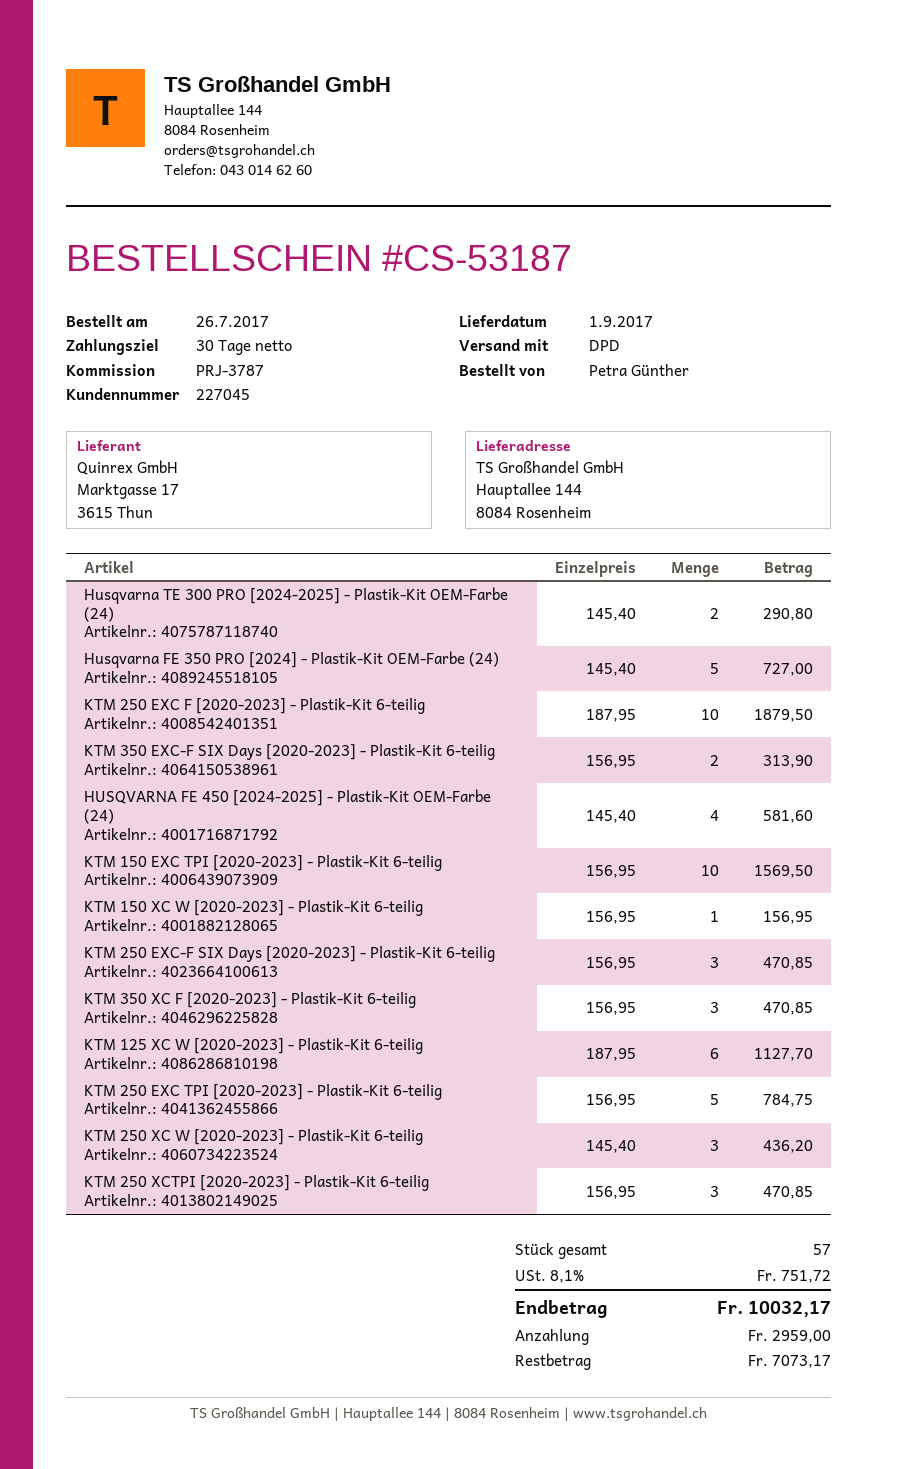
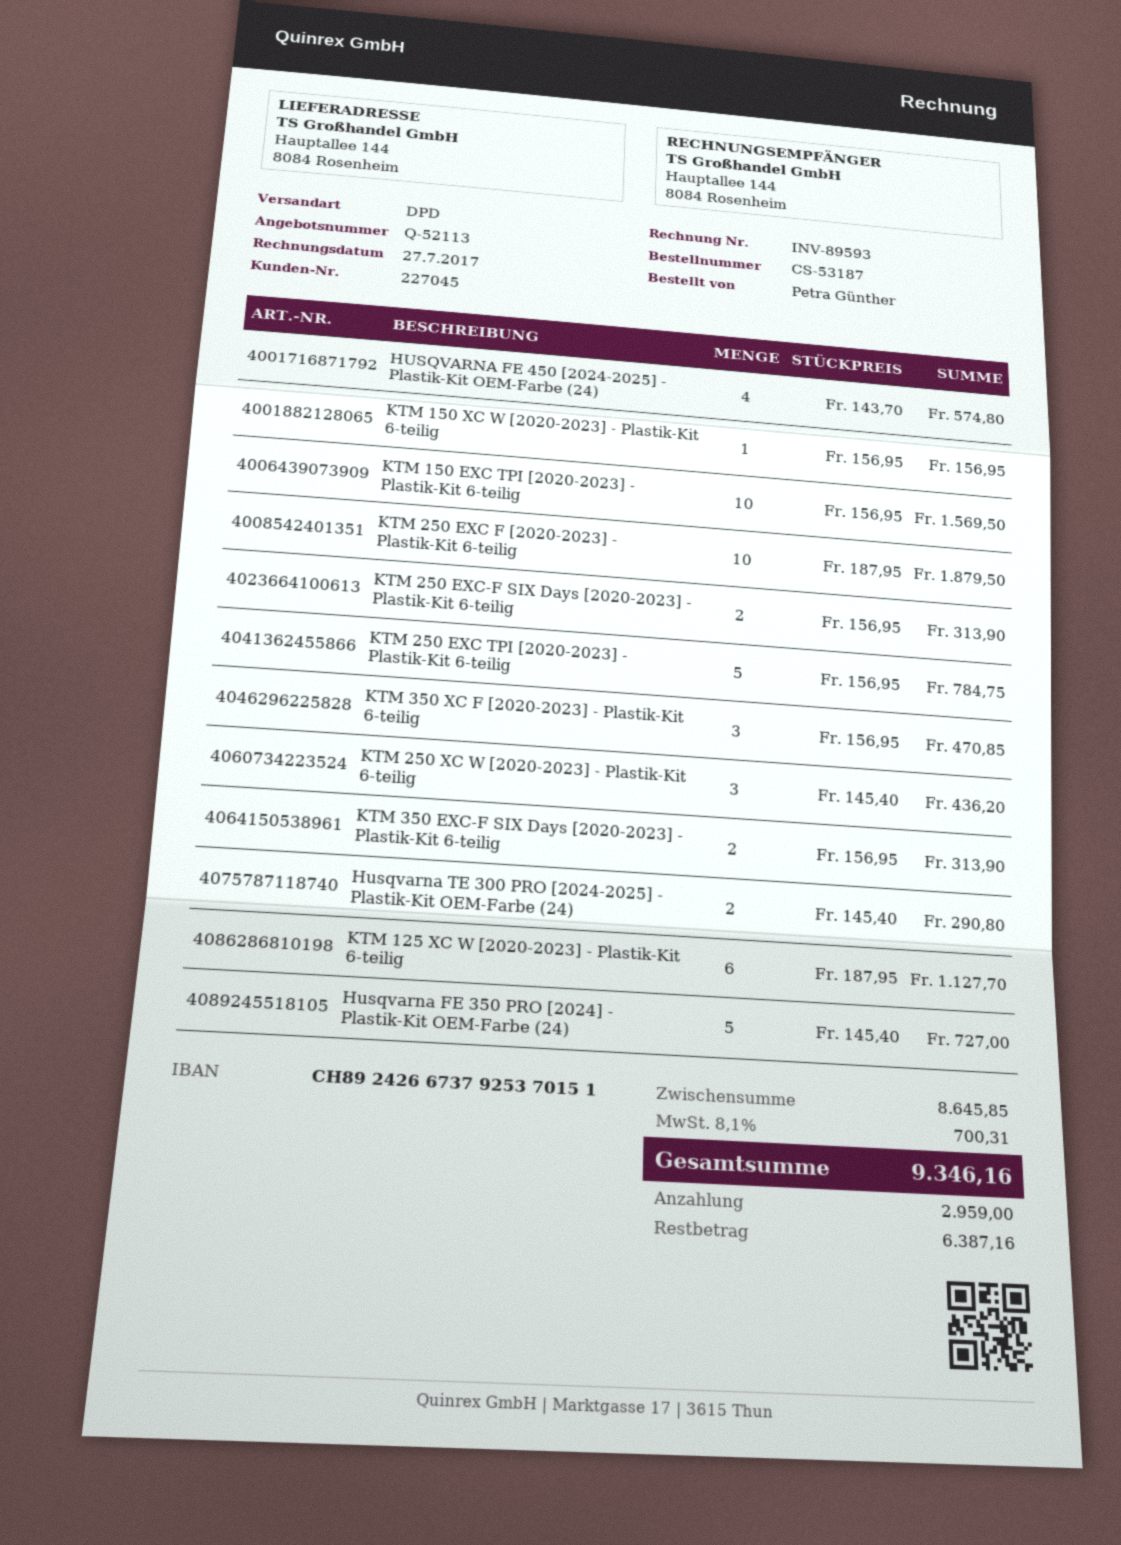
HUSQVARNA FE 450 [2024-2025] - Plastik-Kit OEM-Farbe (24): 4 x 145.40 = 581.60 -> 4 x 143.70 = 574.80
KTM 250 EXC-F SIX Days [2020-2023] - Plastik-Kit 6-teilig: 3 x 156.95 = 470.85 -> 2 x 156.95 = 313.90
KTM 250 XCTPI [2020-2023] - Plastik-Kit 6-teilig: 3 x 156.95 = 470.85 -> none
tax: 8.1% = 751.72 -> 8.1% = 700.31
total: 10032.17 -> 9346.16
balance: 7073.17 -> 6387.16

